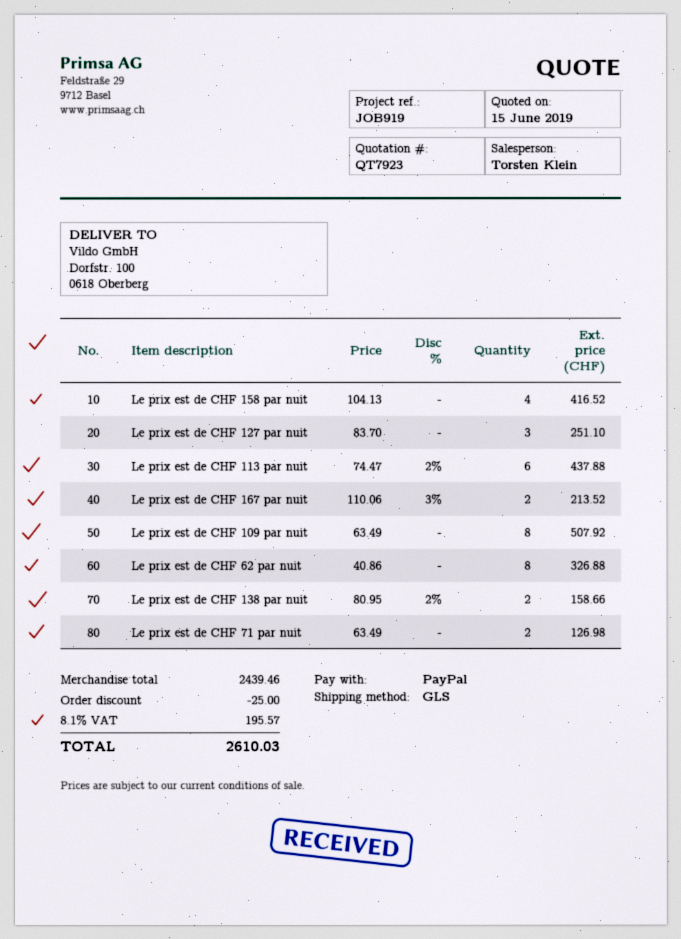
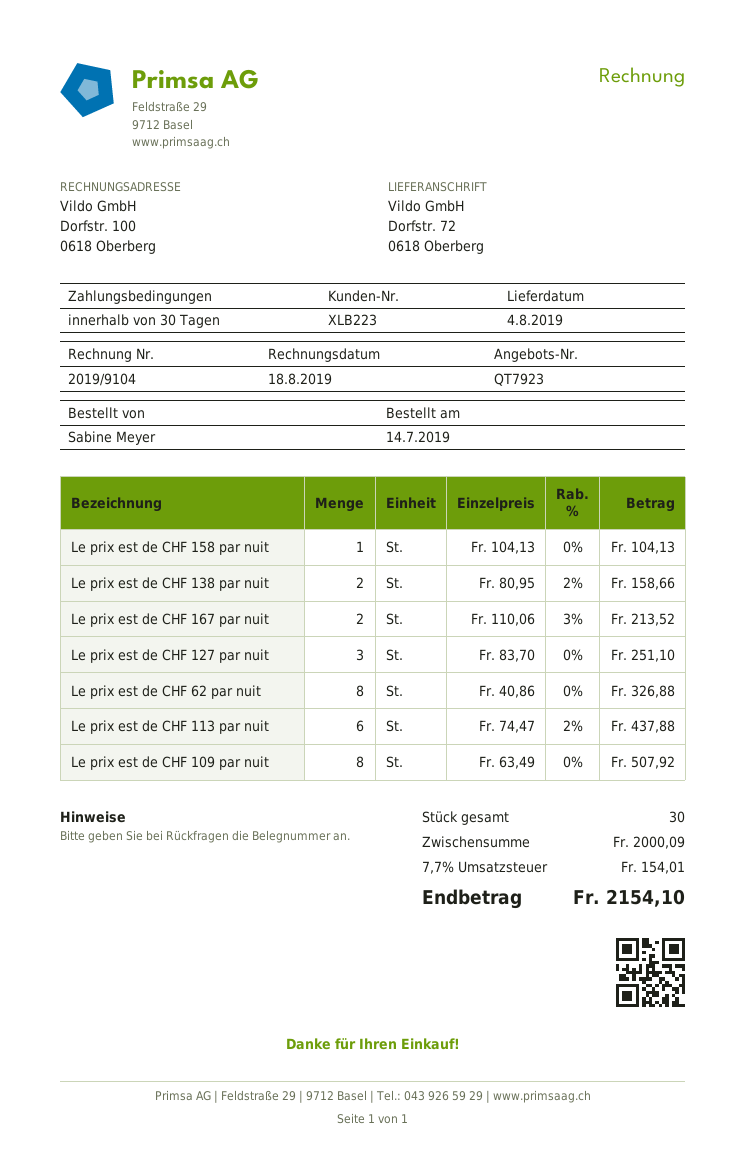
ship to: Dorfstr. 100, 0618 Oberberg -> Dorfstr. 72, 0618 Oberberg
Le prix est de CHF 158 par nuit: 4 x 104.13 = 416.52 -> 1 x 104.13 = 104.13
Le prix est de CHF 71 par nuit: 2 x 63.49 = 126.98 -> none
subtotal: 2439.46 -> 2000.09
discount: 25.00 -> none
tax: 8.1% = 195.57 -> 7.7% = 154.01
total: 2610.03 -> 2154.10

